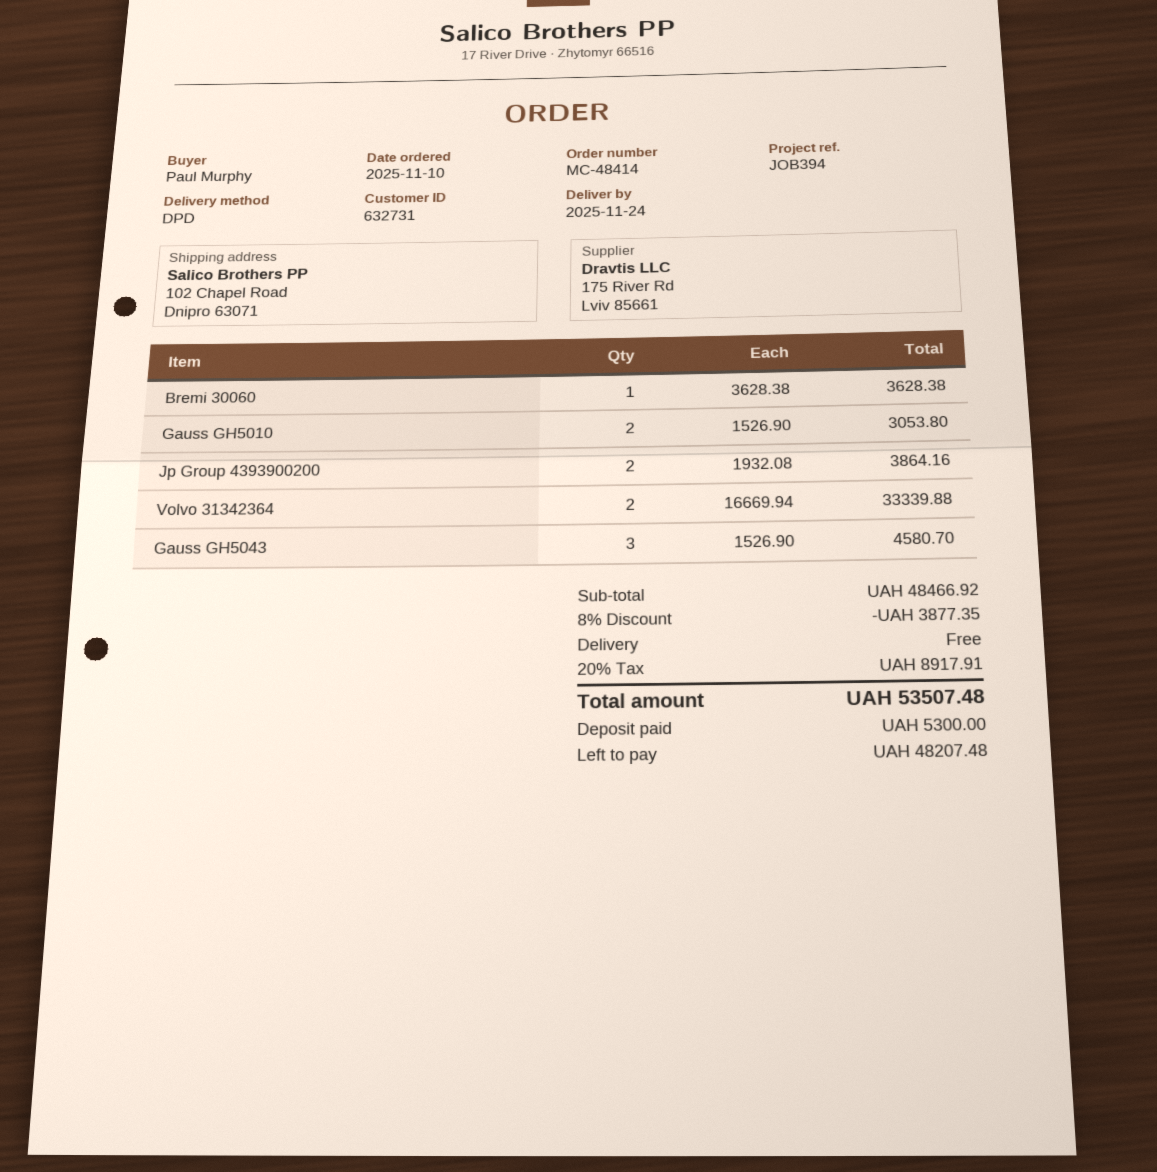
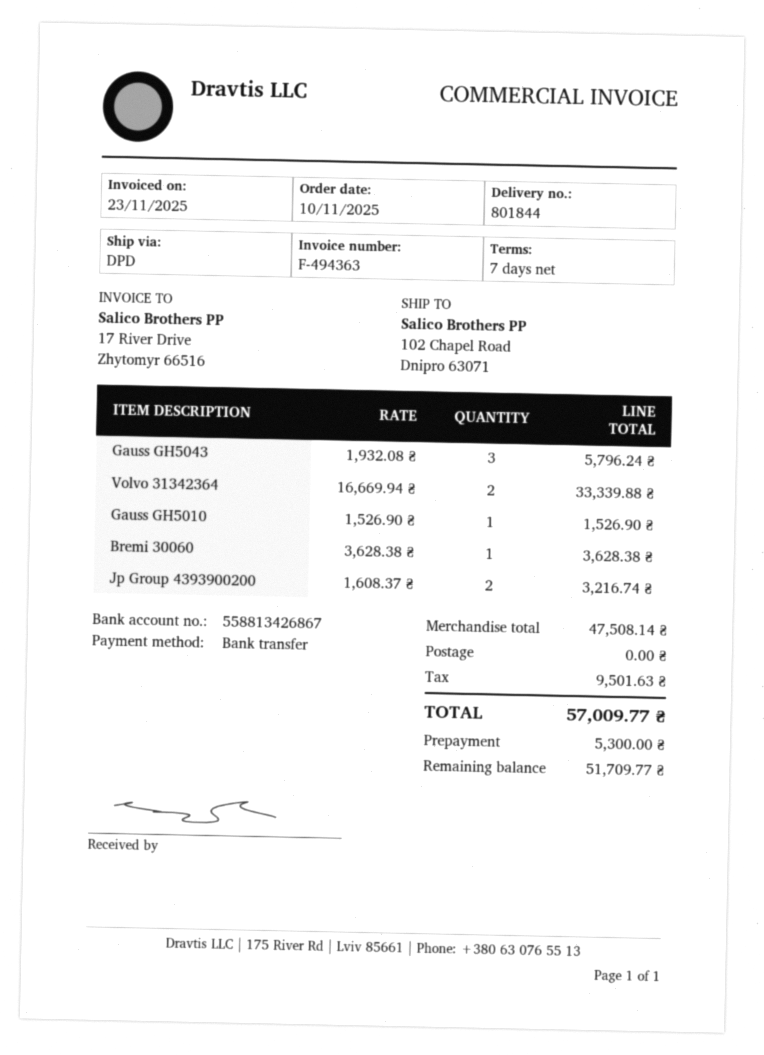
Gauss GH5010: 2 x 1526.90 = 3053.80 -> 1 x 1526.90 = 1526.90
Jp Group 4393900200: 2 x 1932.08 = 3864.16 -> 2 x 1608.37 = 3216.74
Gauss GH5043: 3 x 1526.90 = 4580.70 -> 3 x 1932.08 = 5796.24
subtotal: 48466.92 -> 47508.14
discount: 8% = 3877.35 -> none
tax: 8917.91 -> 9501.63
total: 53507.48 -> 57009.77
balance: 48207.48 -> 51709.77

